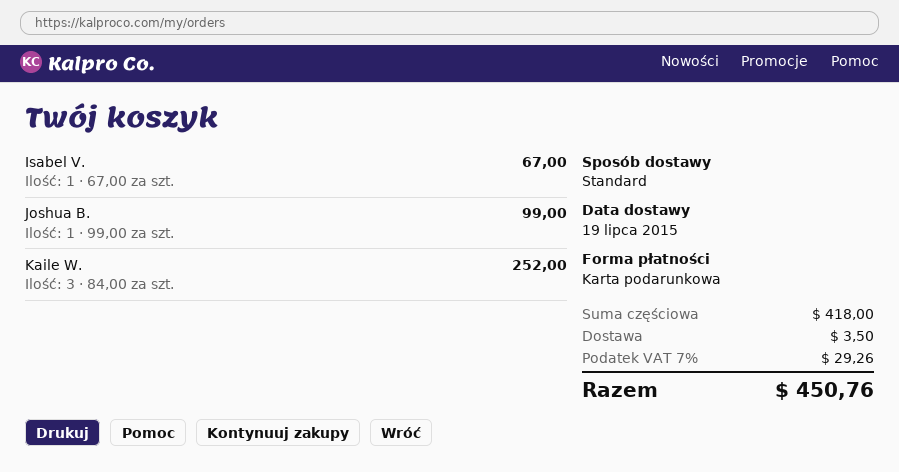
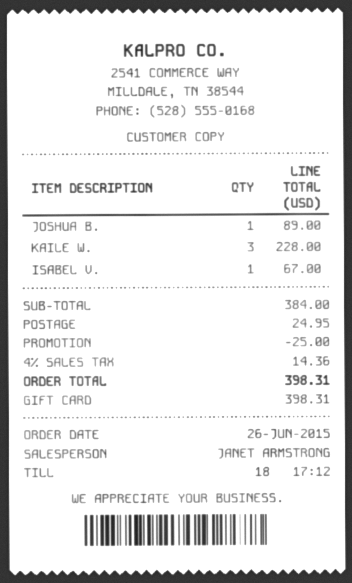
Joshua B.: 1 for 99.00 -> 1 for 89.00
Kaile W.: 3 for 252.00 -> 3 for 228.00
subtotal: 418.00 -> 384.00
discount: none -> 25.00
shipping: 3.50 -> 24.95
tax: 7% = 29.26 -> 4% = 14.36
total: 450.76 -> 398.31

